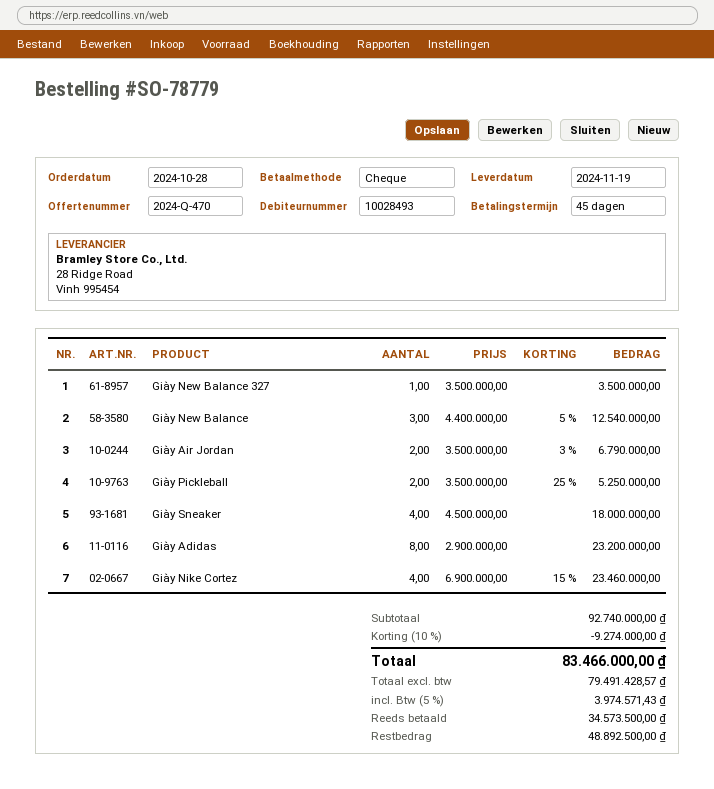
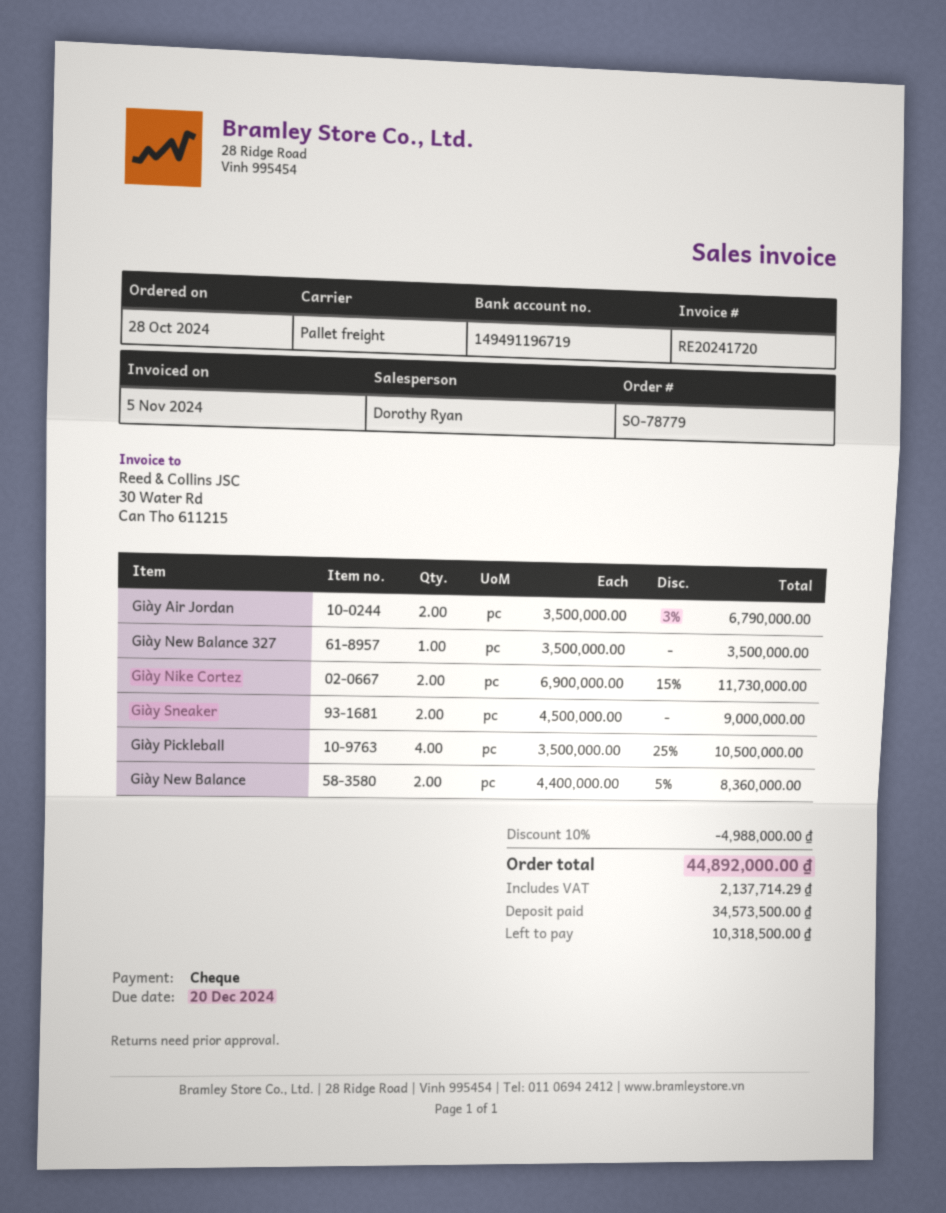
Giày New Balance: 3 x 4400000.00 - 5% = 12540000.00 -> 2 x 4400000.00 - 5% = 8360000.00
Giày Pickleball: 2 x 3500000.00 - 25% = 5250000.00 -> 4 x 3500000.00 - 25% = 10500000.00
Giày Sneaker: 4 x 4500000.00 = 18000000.00 -> 2 x 4500000.00 = 9000000.00
Giày Adidas: 8 x 2900000.00 = 23200000.00 -> none
Giày Nike Cortez: 4 x 6900000.00 - 15% = 23460000.00 -> 2 x 6900000.00 - 15% = 11730000.00
discount: 10% = 9274000.00 -> 10% = 4988000.00
tax: 3974571.43 -> 2137714.29
total: 83466000.00 -> 44892000.00
balance: 48892500.00 -> 10318500.00

